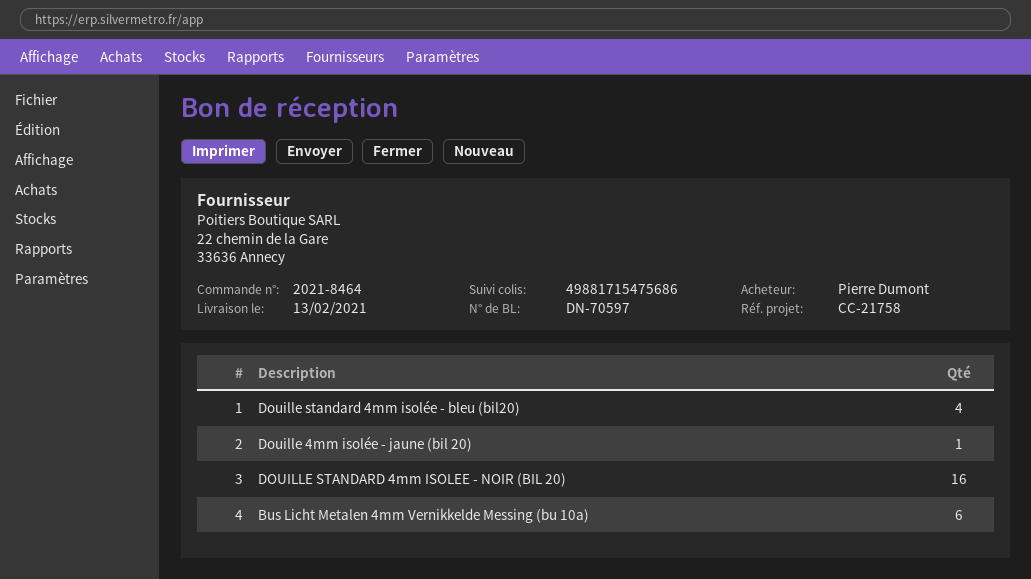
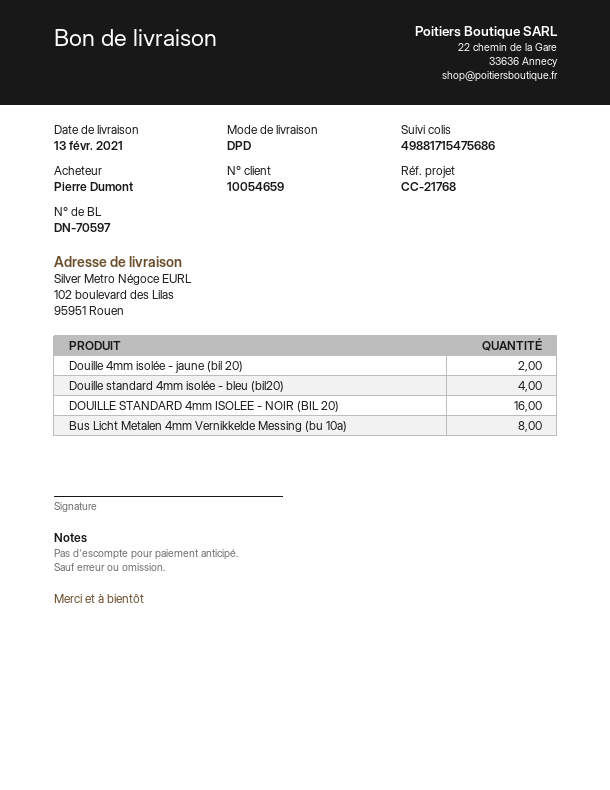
reference: CC-21758 -> CC-21768
Douille 4mm isolée - jaune (bil 20): 1 -> 2
Bus Licht Metalen 4mm Vernikkelde Messing (bu 10a): 6 -> 8

